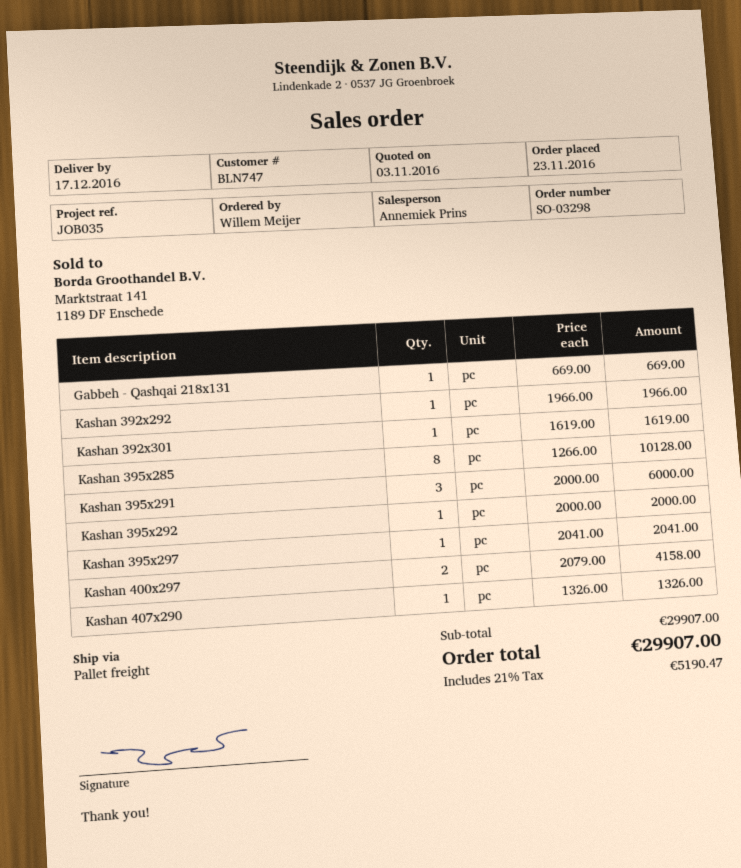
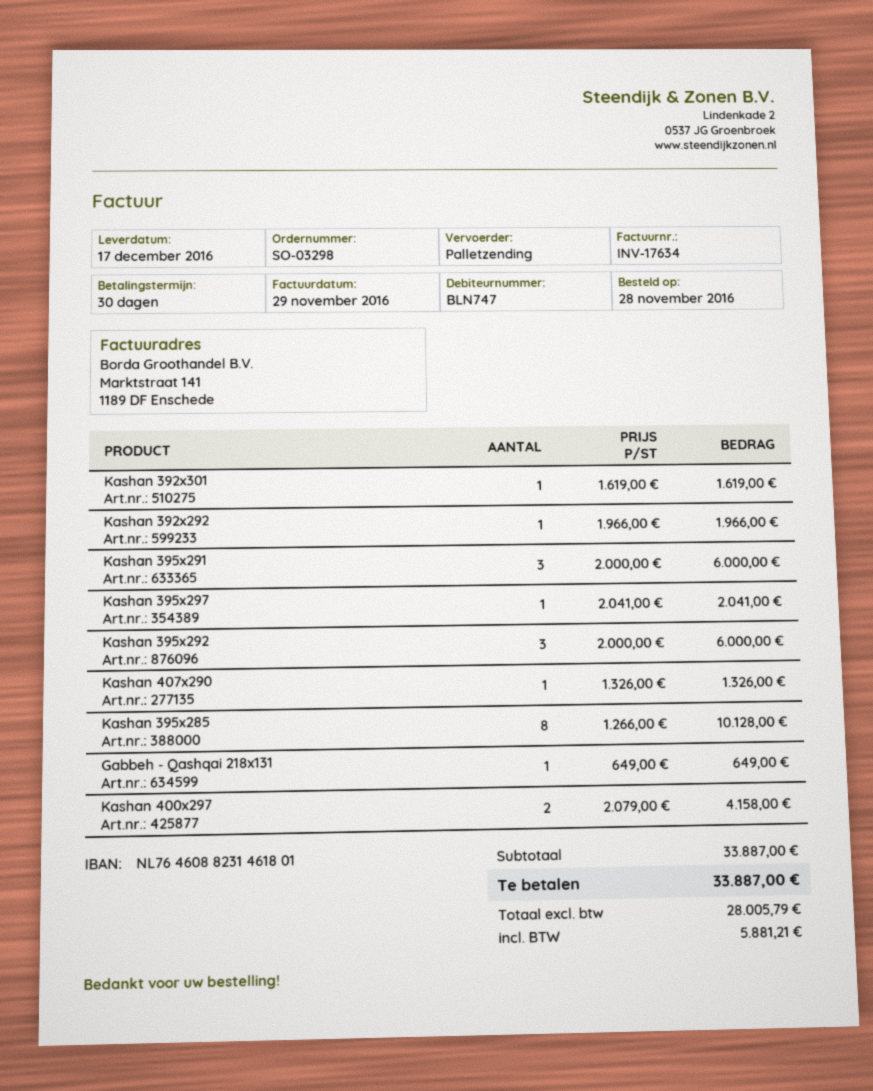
order date: 2016-11-23 -> 2016-11-28
Gabbeh - Qashqai 218x131: 1 x 669.00 = 669.00 -> 1 x 649.00 = 649.00
Kashan 395x292: 1 x 2000.00 = 2000.00 -> 3 x 2000.00 = 6000.00
subtotal: 29907.00 -> 33887.00
tax: 5190.47 -> 5881.21
total: 29907.00 -> 33887.00

